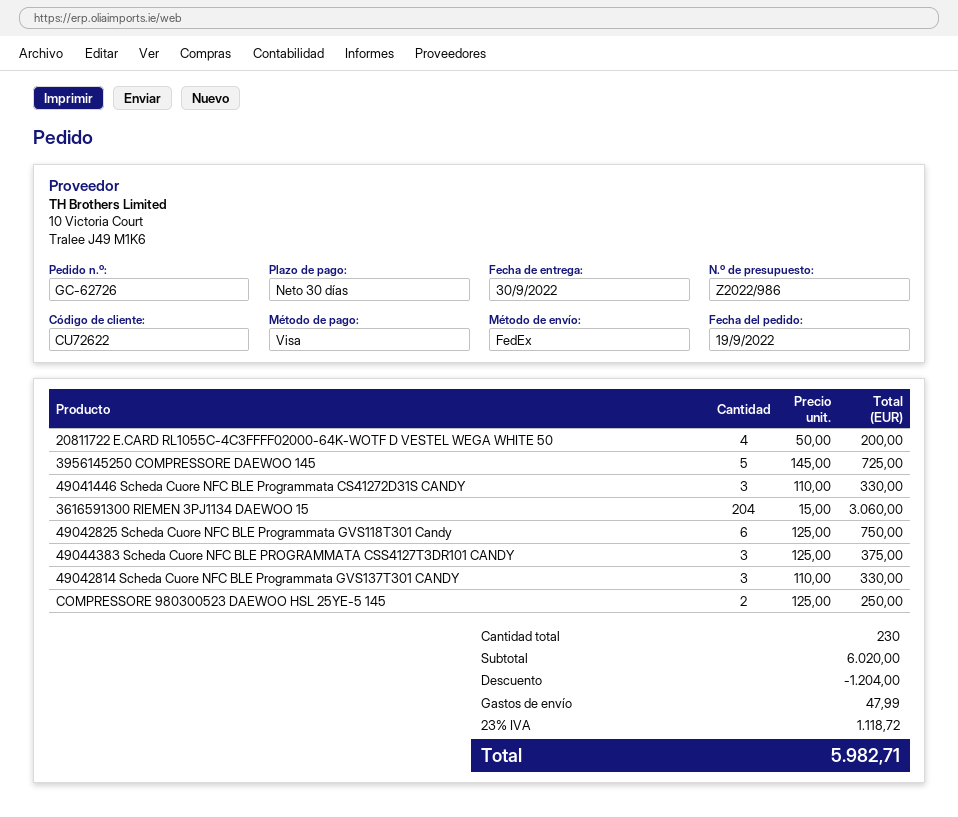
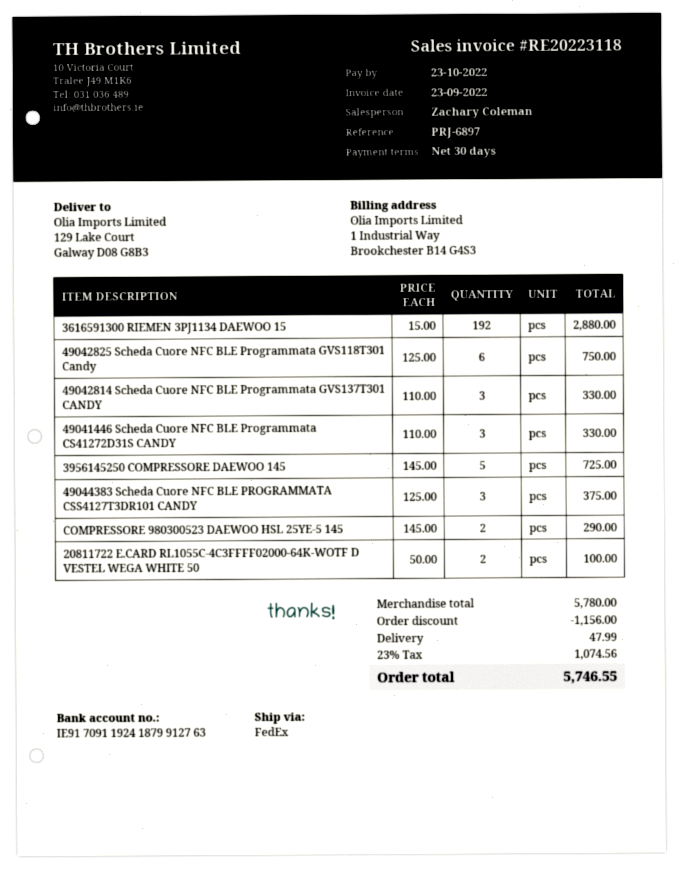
20811722 E.CARD RL1055C-4C3FFFF02000-64K-WOTF D VESTEL WEGA WHITE 50: 4 x 50.00 = 200.00 -> 2 x 50.00 = 100.00
3616591300 RIEMEN 3PJ1134 DAEWOO 15: 204 x 15.00 = 3060.00 -> 192 x 15.00 = 2880.00
COMPRESSORE 980300523 DAEWOO HSL 25YE-5 145: 2 x 125.00 = 250.00 -> 2 x 145.00 = 290.00
subtotal: 6020.00 -> 5780.00
discount: 1204.00 -> 1156.00
tax: 23% = 1118.72 -> 23% = 1074.56
total: 5982.71 -> 5746.55

